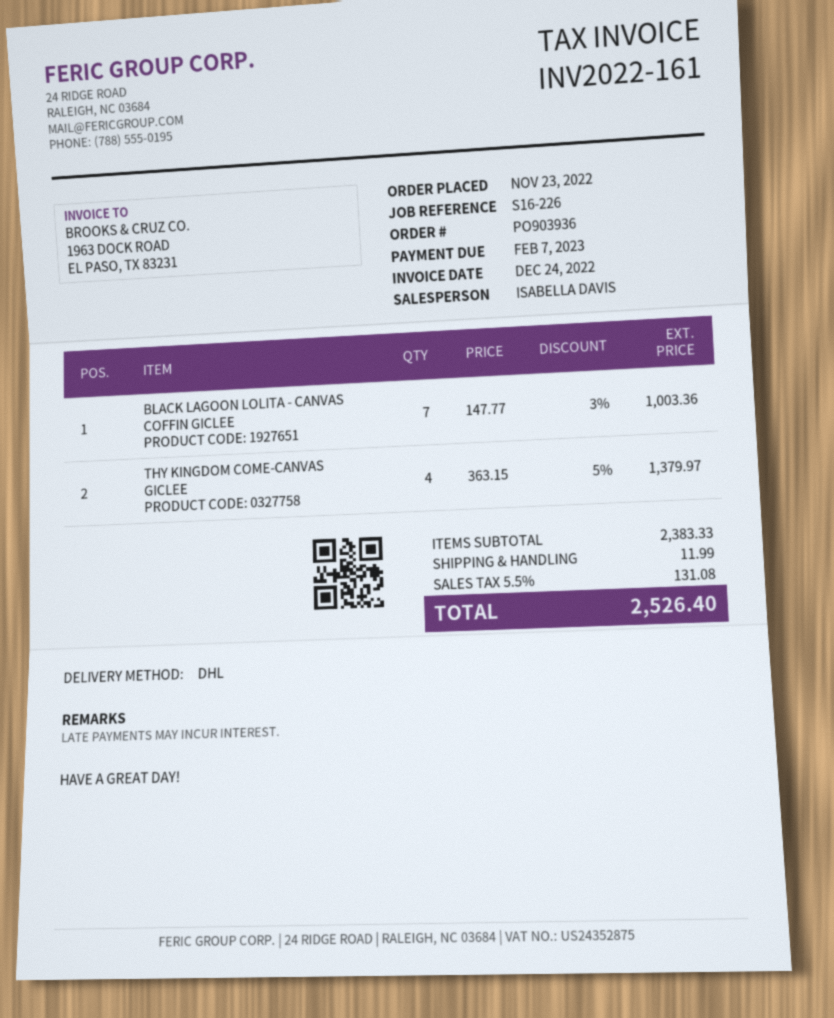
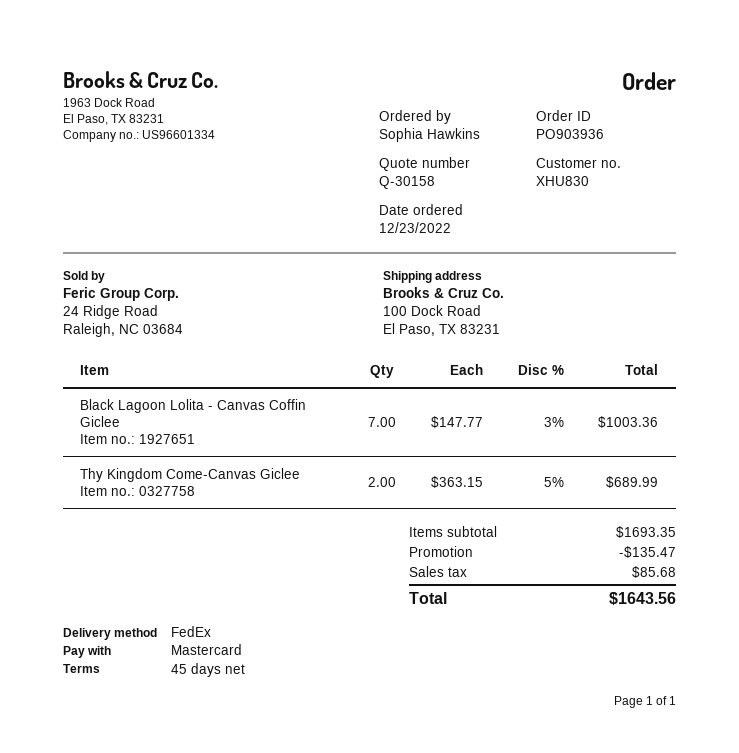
order date: 2022-11-23 -> 2022-12-23
shipping method: DHL -> FedEx
THY KINGDOM COME-CANVAS GICLEE: 4 x 363.15 - 5% = 1379.97 -> 2 x 363.15 - 5% = 689.99
subtotal: 2383.33 -> 1693.35
discount: none -> 135.47
shipping: 11.99 -> none
tax: 131.08 -> 85.68
total: 2526.40 -> 1643.56

